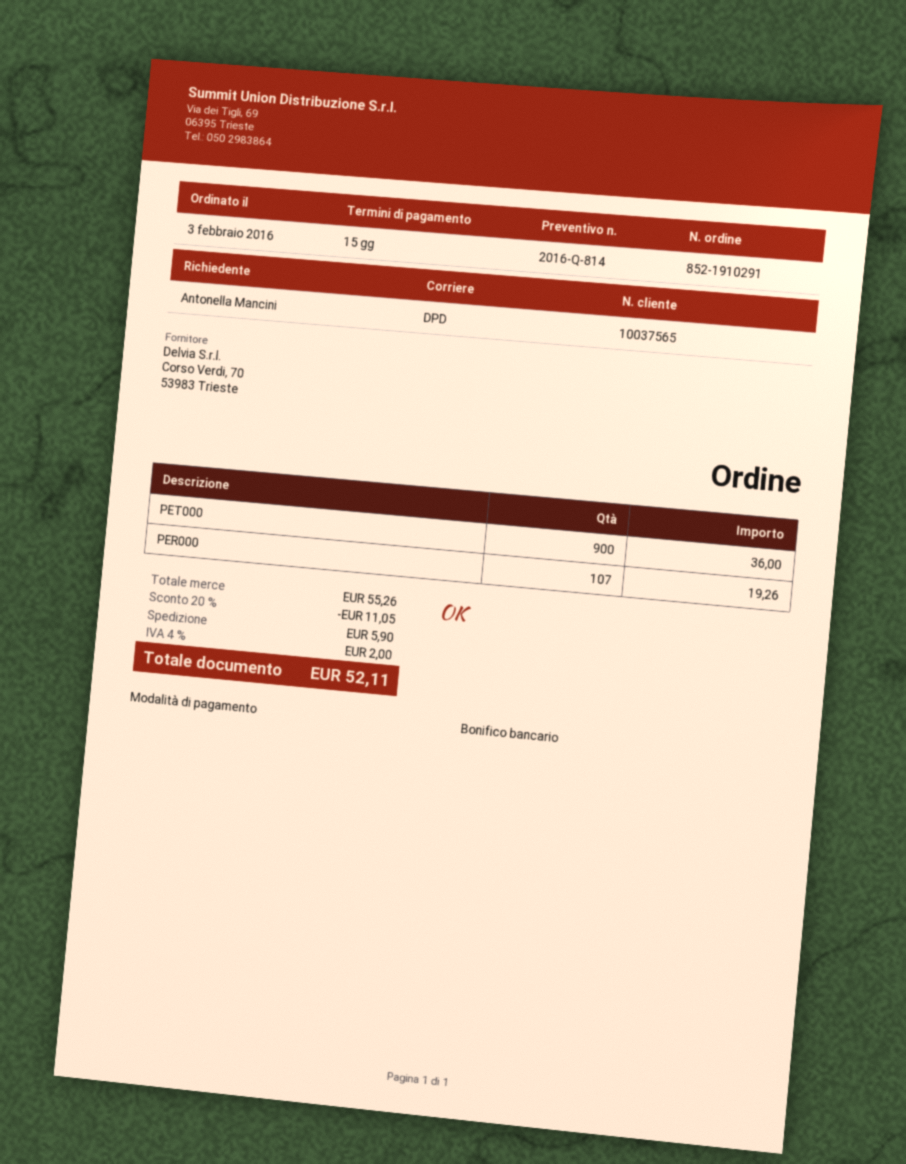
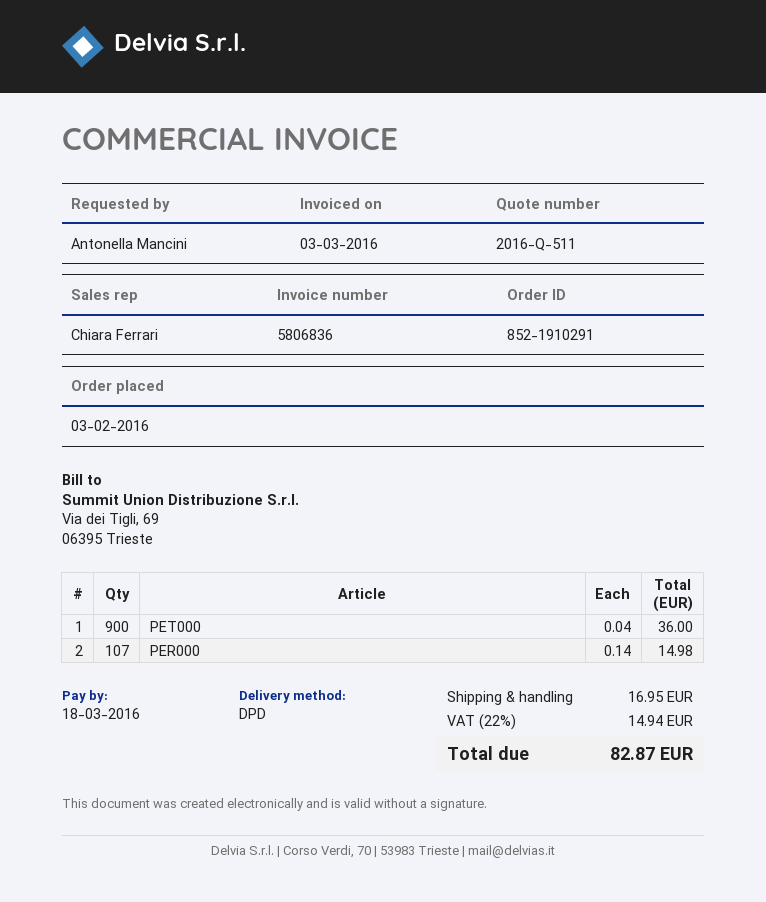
quote number: 2016-Q-814 -> 2016-Q-511
PER000: 107 for 19.26 -> 107 for 14.98
discount: 20% = 11.05 -> none
shipping: 5.90 -> 16.95
tax: 4% = 2.00 -> 22% = 14.94
total: 52.11 -> 82.87

